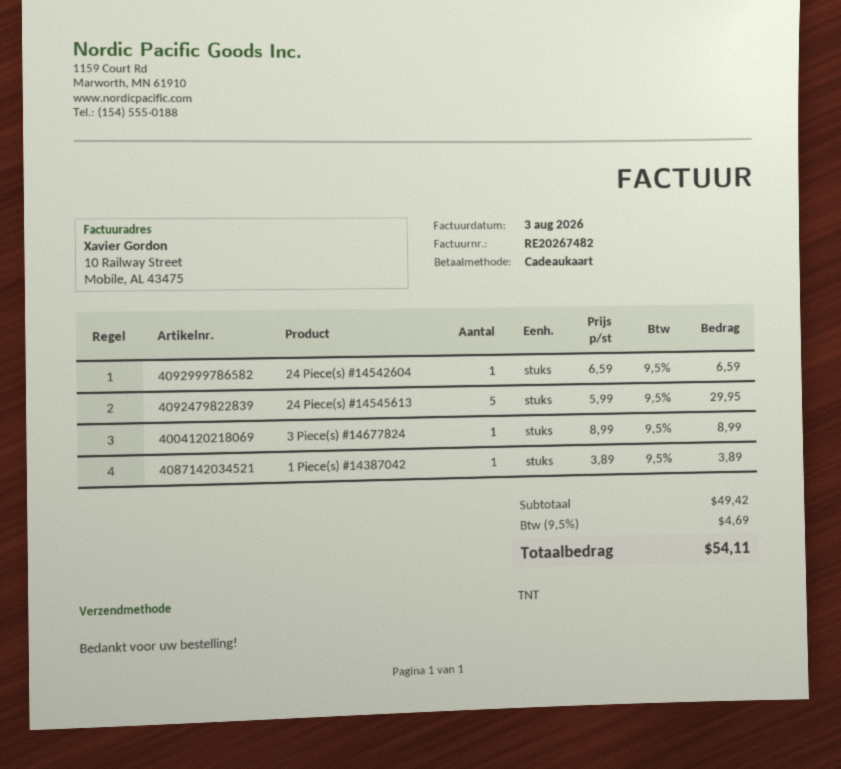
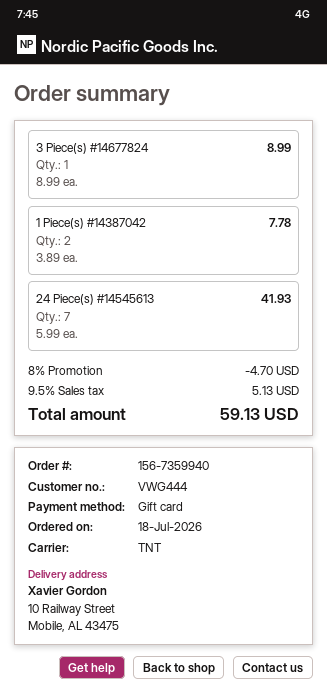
24 Piece(s) #14542604: 1 x 6.59 = 6.59 -> none
24 Piece(s) #14545613: 5 x 5.99 = 29.95 -> 7 x 5.99 = 41.93
1 Piece(s) #14387042: 1 x 3.89 = 3.89 -> 2 x 3.89 = 7.78
discount: none -> 8% = 4.70
tax: 9.5% = 4.69 -> 9.5% = 5.13
total: 54.11 -> 59.13

